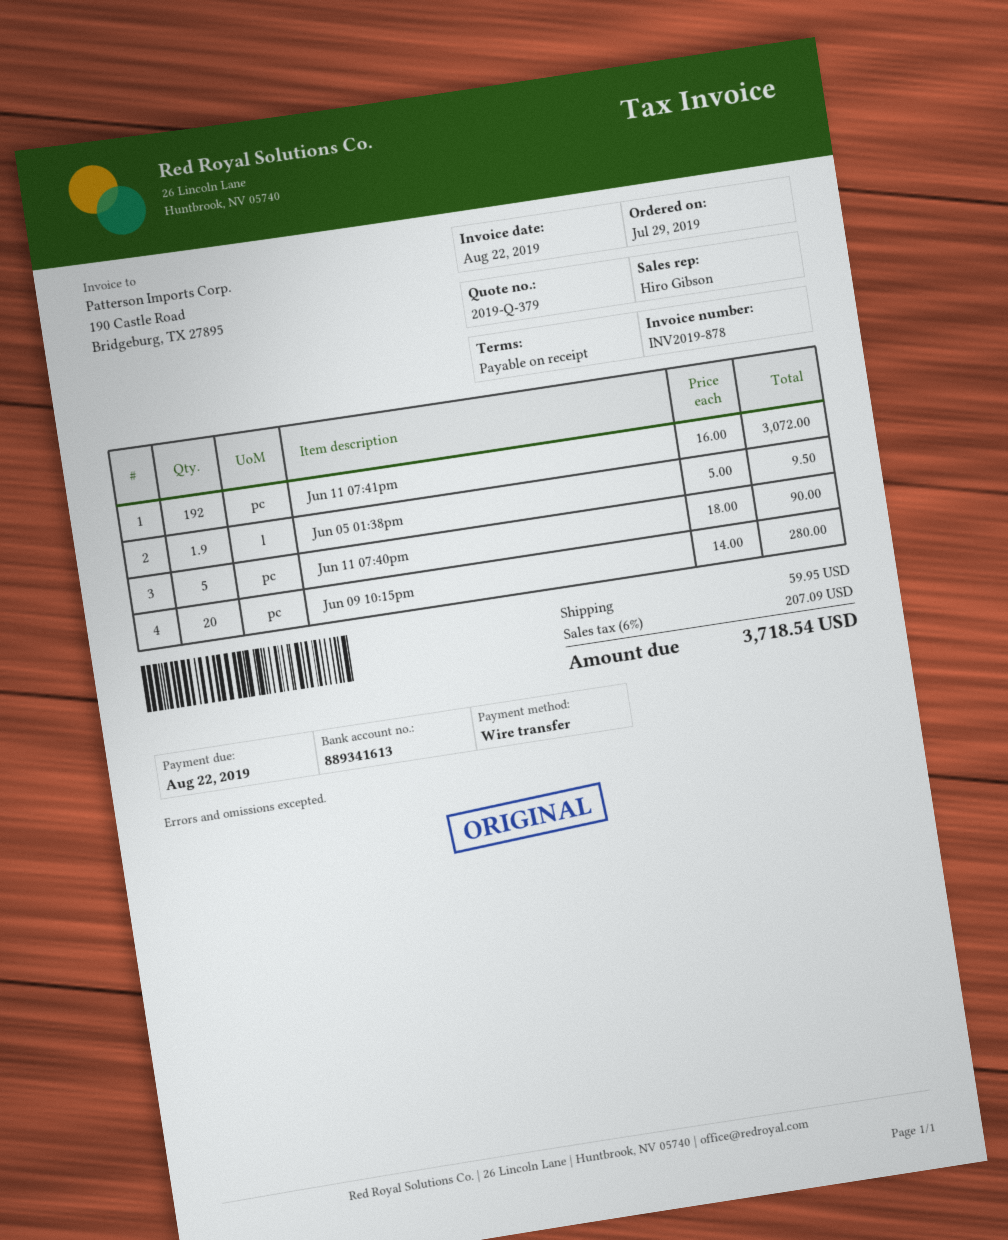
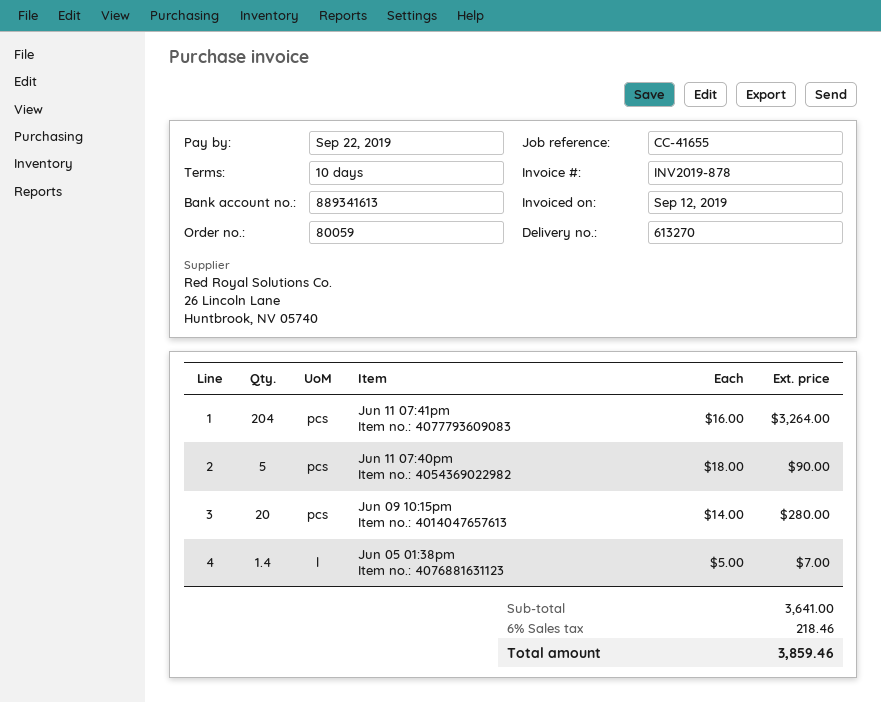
invoice date: 2019-08-22 -> 2019-09-12
payment terms: on receipt -> 10 days
due date: 2019-08-22 -> 2019-09-22
Jun 11 07:41pm: 192 x 16.00 = 3072.00 -> 204 x 16.00 = 3264.00
Jun 05 01:38pm: 1.9 x 5.00 = 9.50 -> 1.4 x 5.00 = 7.00
shipping: 59.95 -> none
tax: 6% = 207.09 -> 6% = 218.46
total: 3718.54 -> 3859.46

